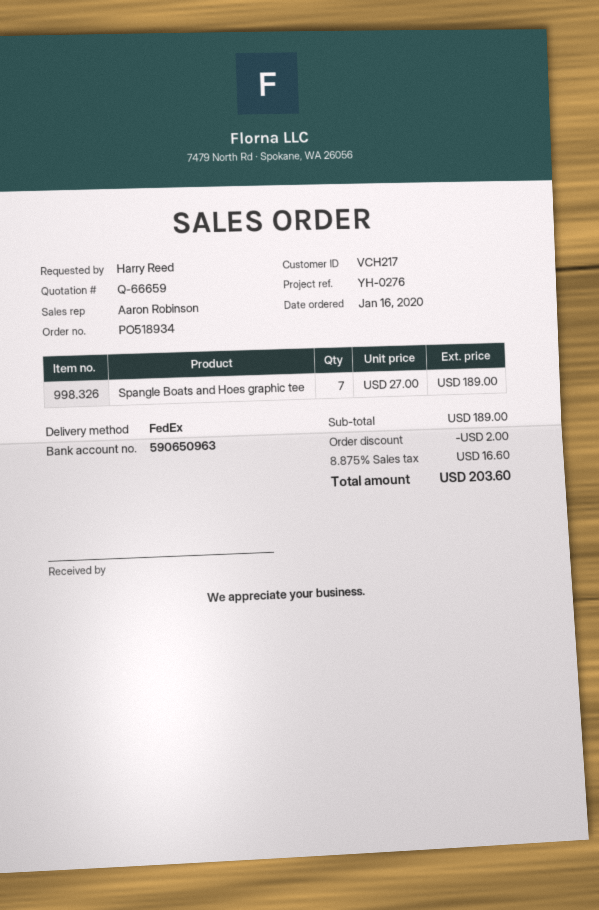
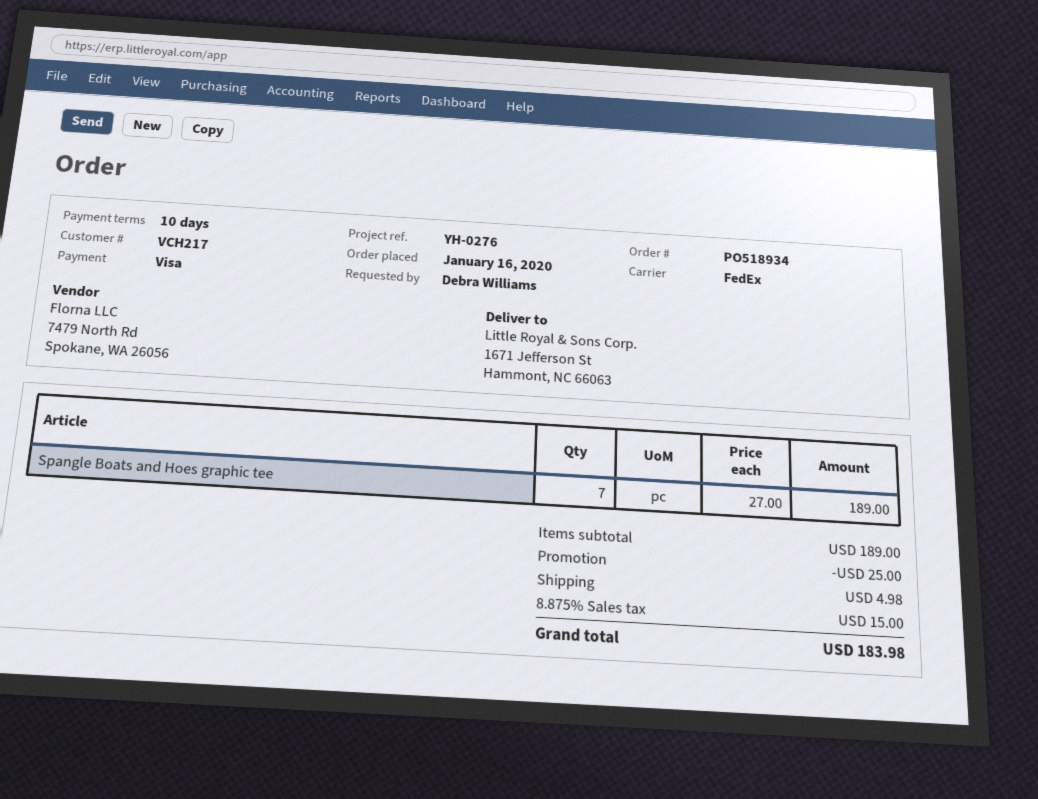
ordered by: Harry Reed -> Debra Williams
discount: 2.00 -> 25.00
shipping: none -> 4.98
tax: 8.875% = 16.60 -> 8.875% = 15.00
total: 203.60 -> 183.98

